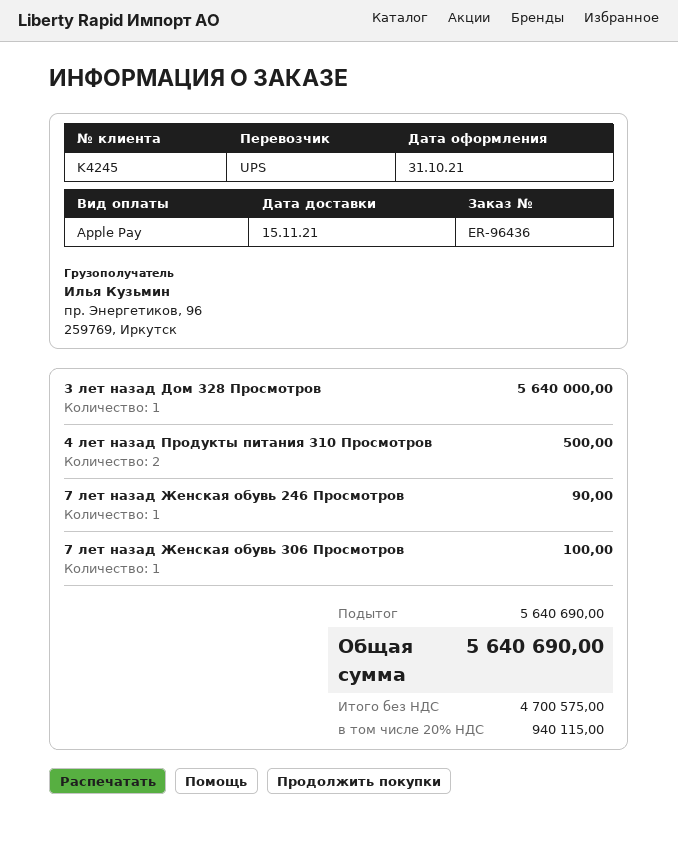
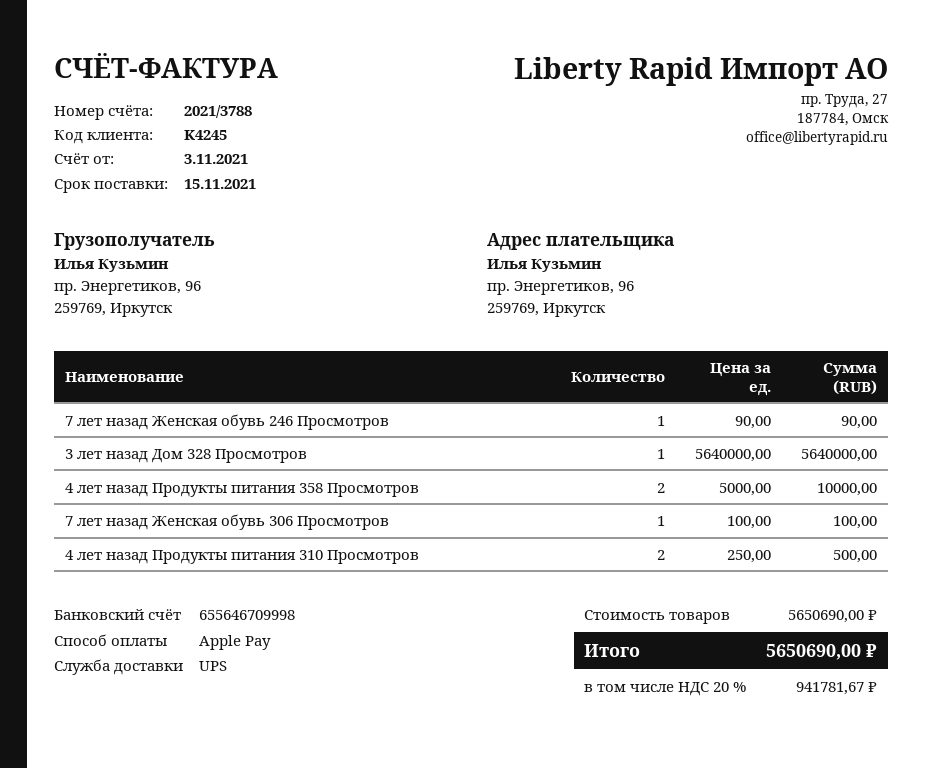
4 лет назад Продукты питания 358 Просмотров: none -> 2 for 10000.00
subtotal: 5640690.00 -> 5650690.00
tax: 20% = 940115.00 -> 20% = 941781.67
total: 5640690.00 -> 5650690.00

